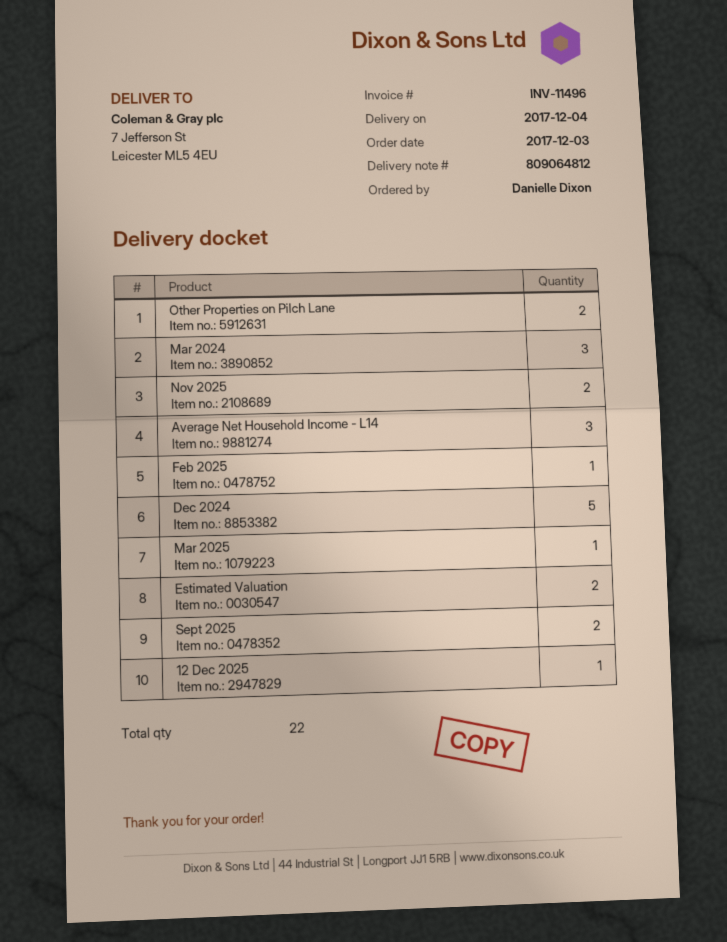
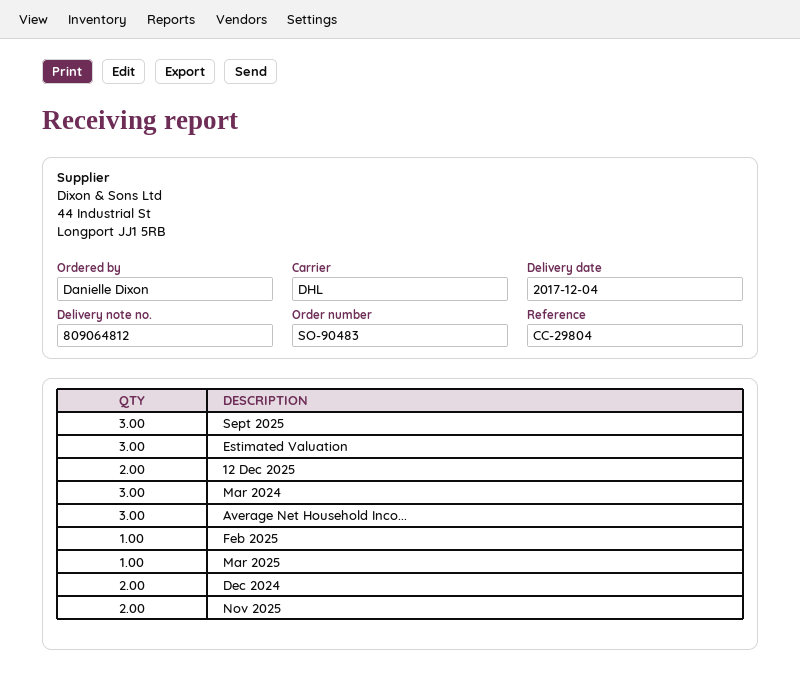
Other Properties on Pilch Lane: 2 -> none
Dec 2024: 5 -> 2
Estimated Valuation: 2 -> 3
Sept 2025: 2 -> 3
12 Dec 2025: 1 -> 2

